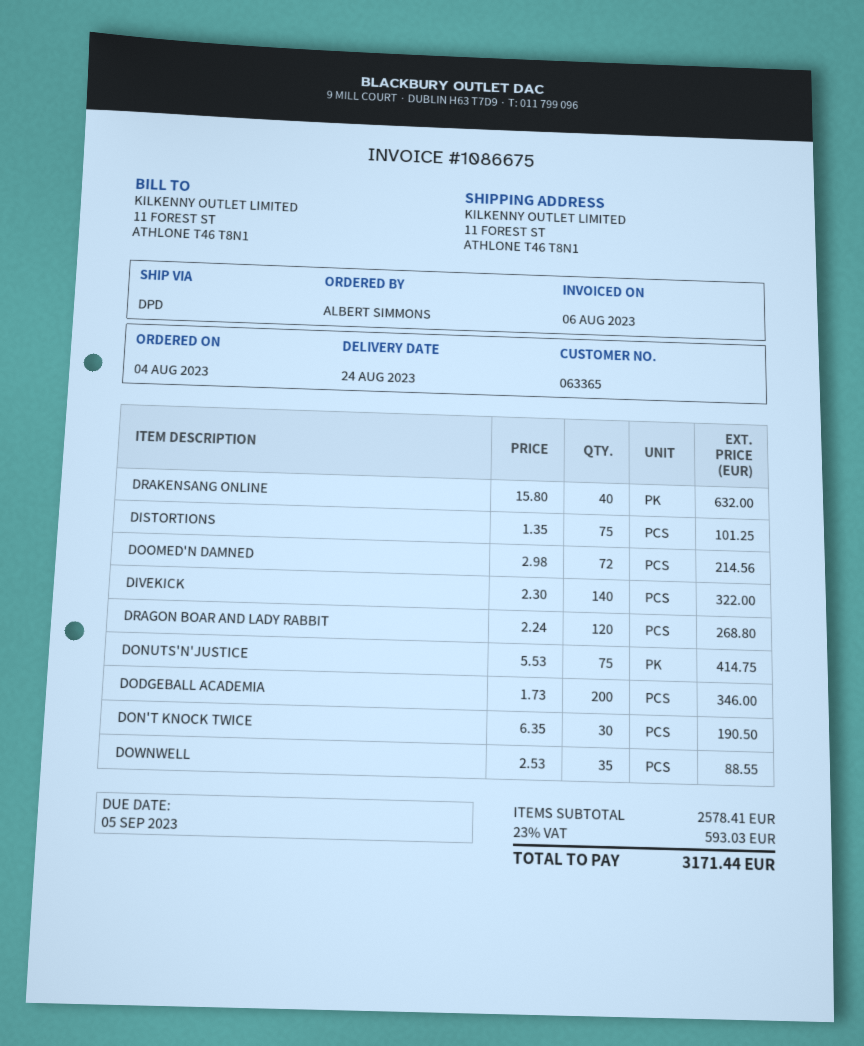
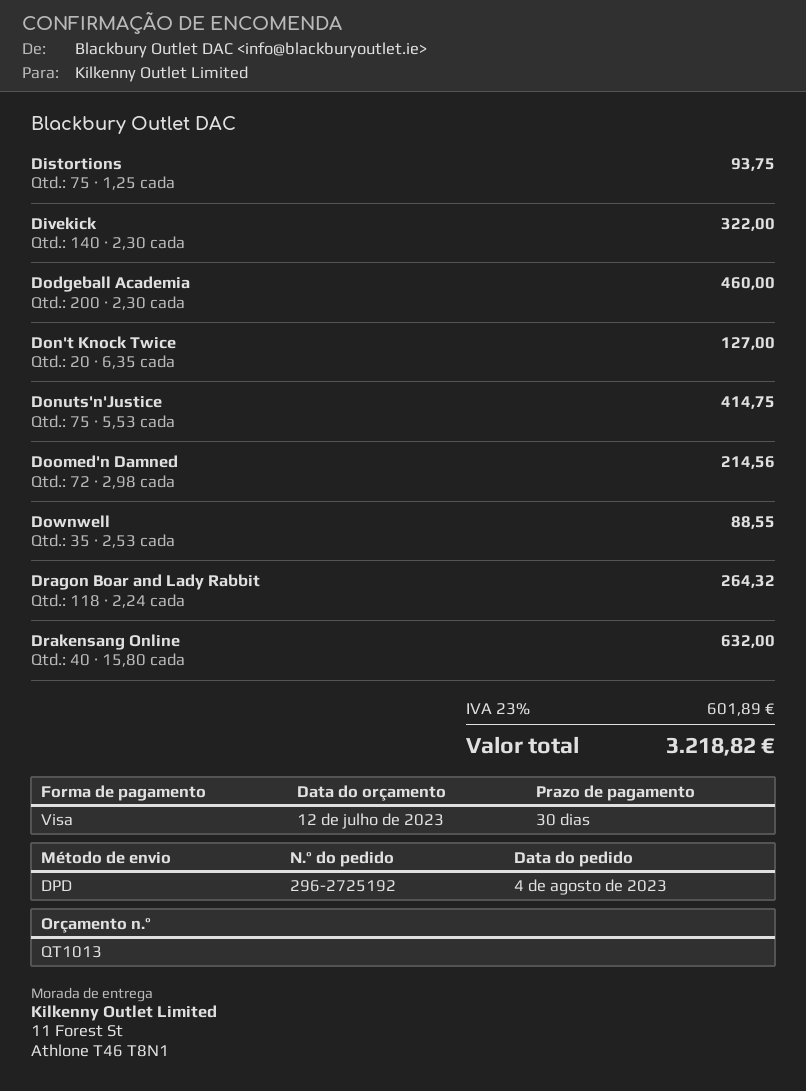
DISTORTIONS: 75 x 1.35 = 101.25 -> 75 x 1.25 = 93.75
DRAGON BOAR AND LADY RABBIT: 120 x 2.24 = 268.80 -> 118 x 2.24 = 264.32
DODGEBALL ACADEMIA: 200 x 1.73 = 346.00 -> 200 x 2.30 = 460.00
DON'T KNOCK TWICE: 30 x 6.35 = 190.50 -> 20 x 6.35 = 127.00
tax: 23% = 593.03 -> 23% = 601.89
total: 3171.44 -> 3218.82

